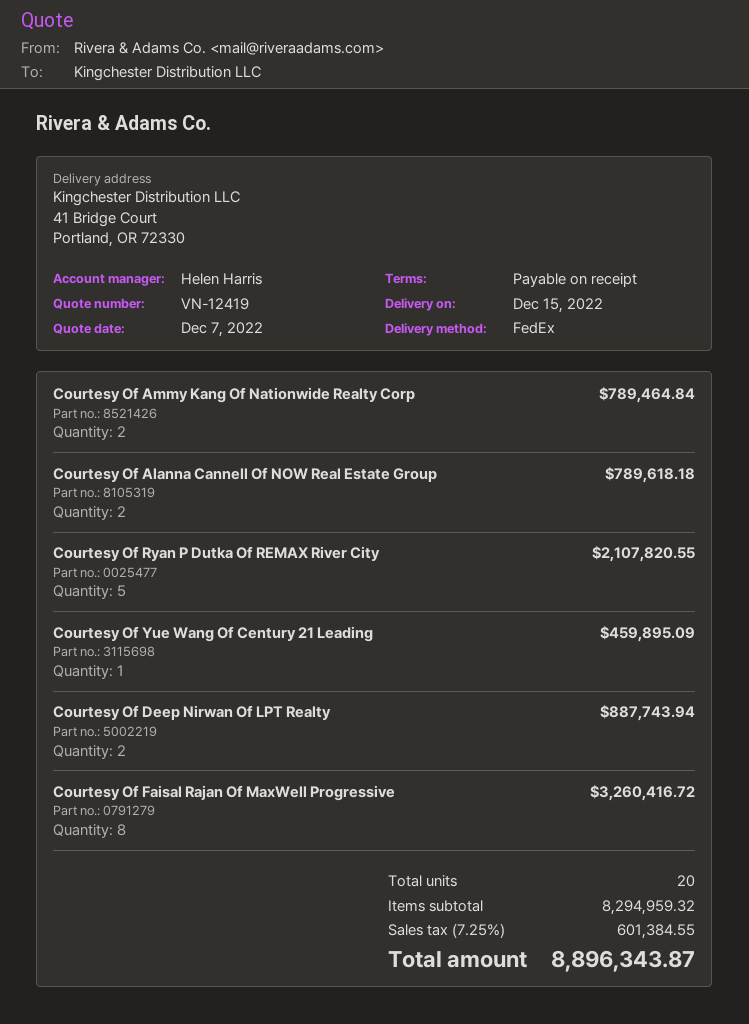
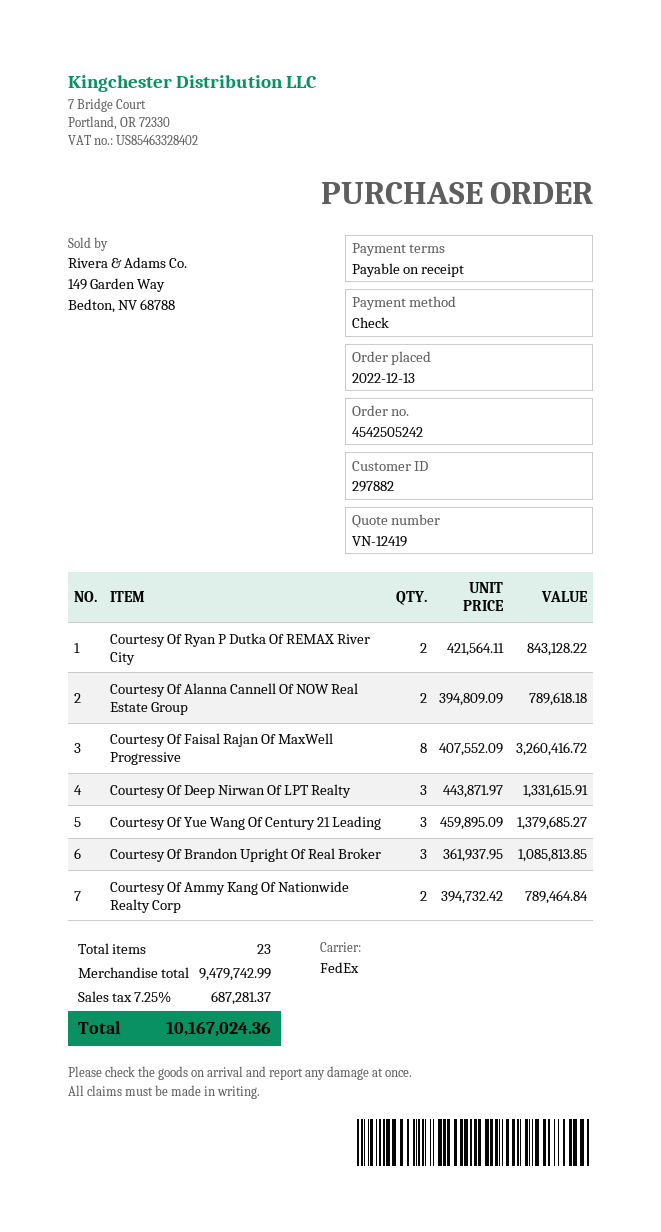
Courtesy Of Ryan P Dutka Of REMAX River City: 5 for 2107820.55 -> 2 for 843128.22
Courtesy Of Yue Wang Of Century 21 Leading: 1 for 459895.09 -> 3 for 1379685.27
Courtesy Of Deep Nirwan Of LPT Realty: 2 for 887743.94 -> 3 for 1331615.91
Courtesy Of Brandon Upright Of Real Broker: none -> 3 for 1085813.85
total quantity: 20 -> 23
subtotal: 8294959.32 -> 9479742.99
tax: 7.25% = 601384.55 -> 7.25% = 687281.37
total: 8896343.87 -> 10167024.36

